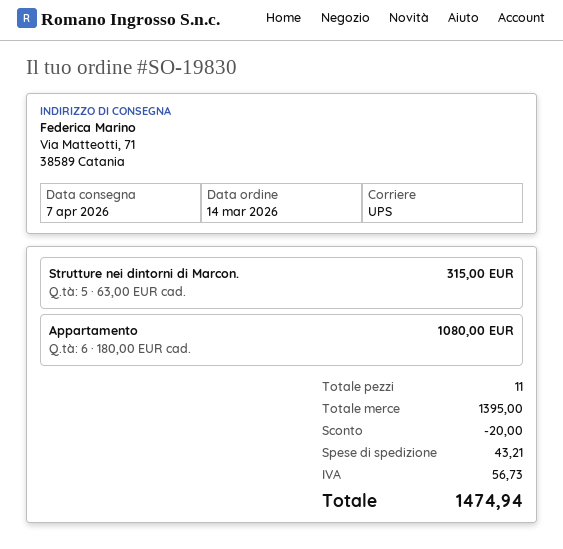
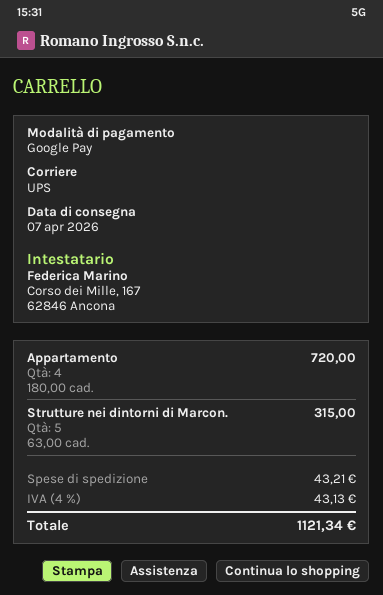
Appartamento: 6 x 180.00 = 1080.00 -> 4 x 180.00 = 720.00
discount: 20.00 -> none
tax: 56.73 -> 43.13
total: 1474.94 -> 1121.34

